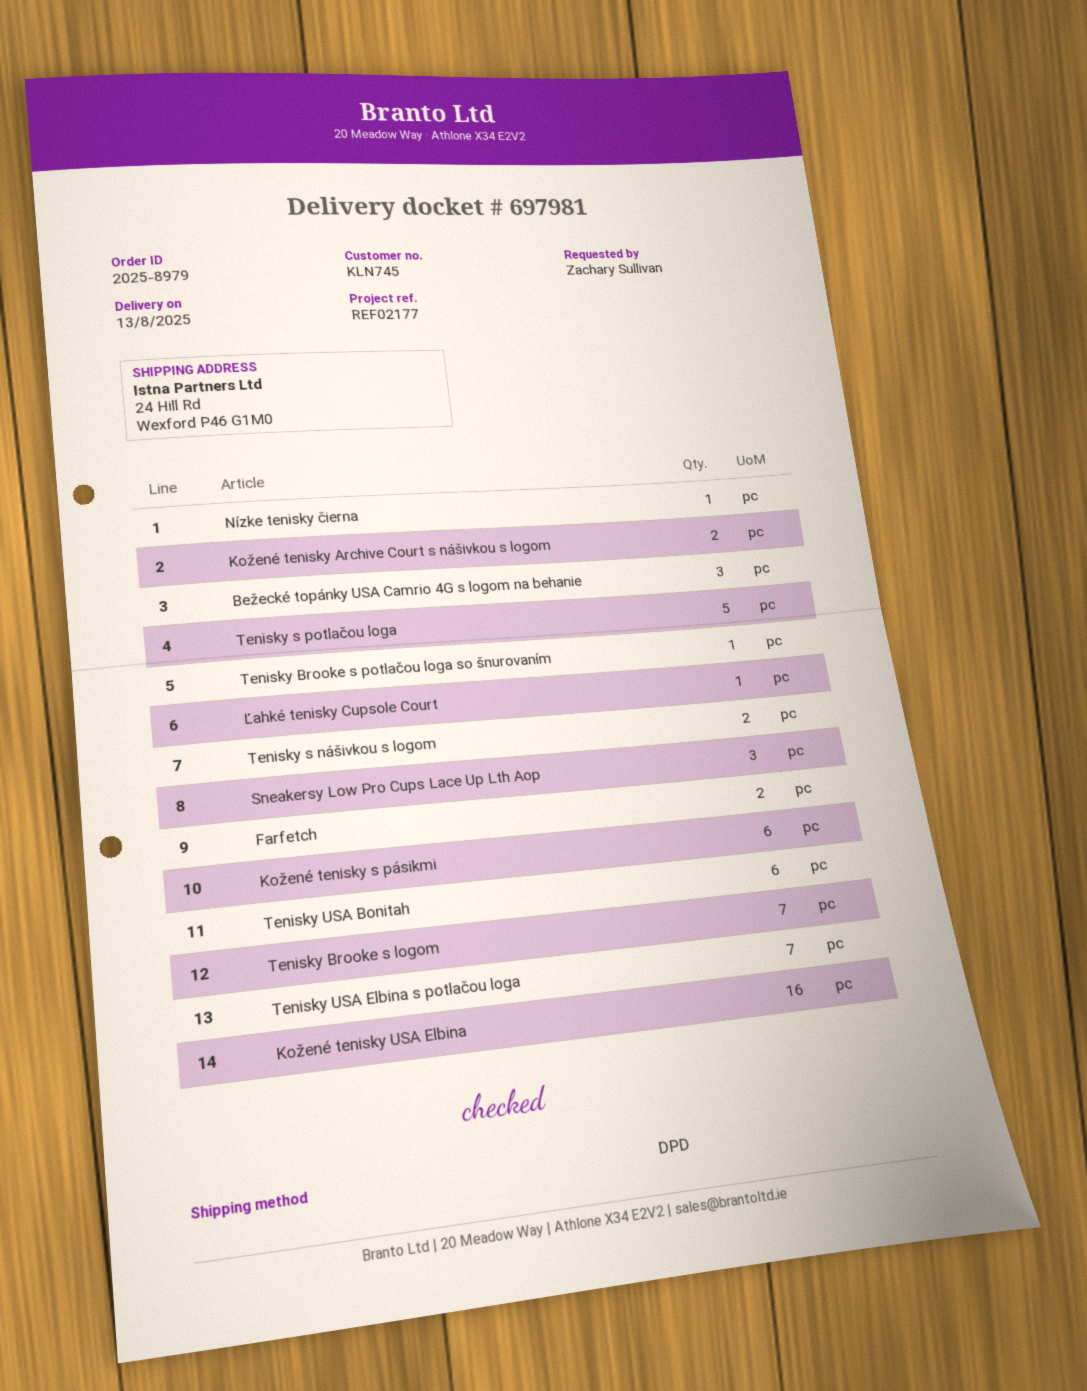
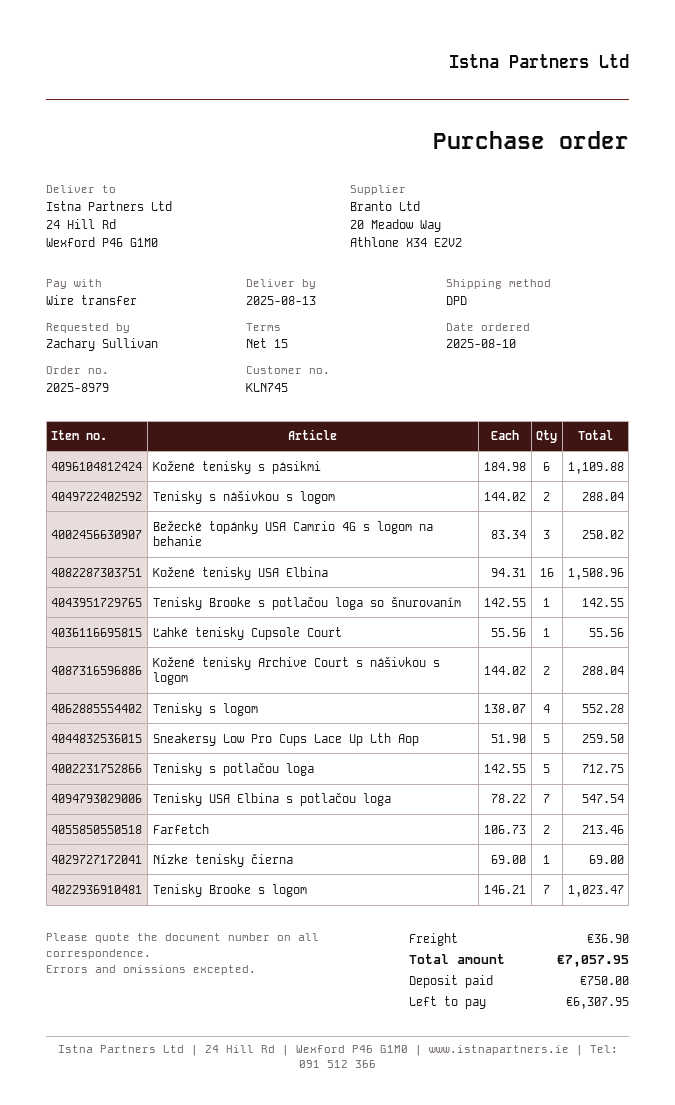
Sneakersy Low Pro Cups Lace Up Lth Aop: 3 -> 5
Tenisky USA Bonitah: 6 -> none
Tenisky s logom: none -> 4

